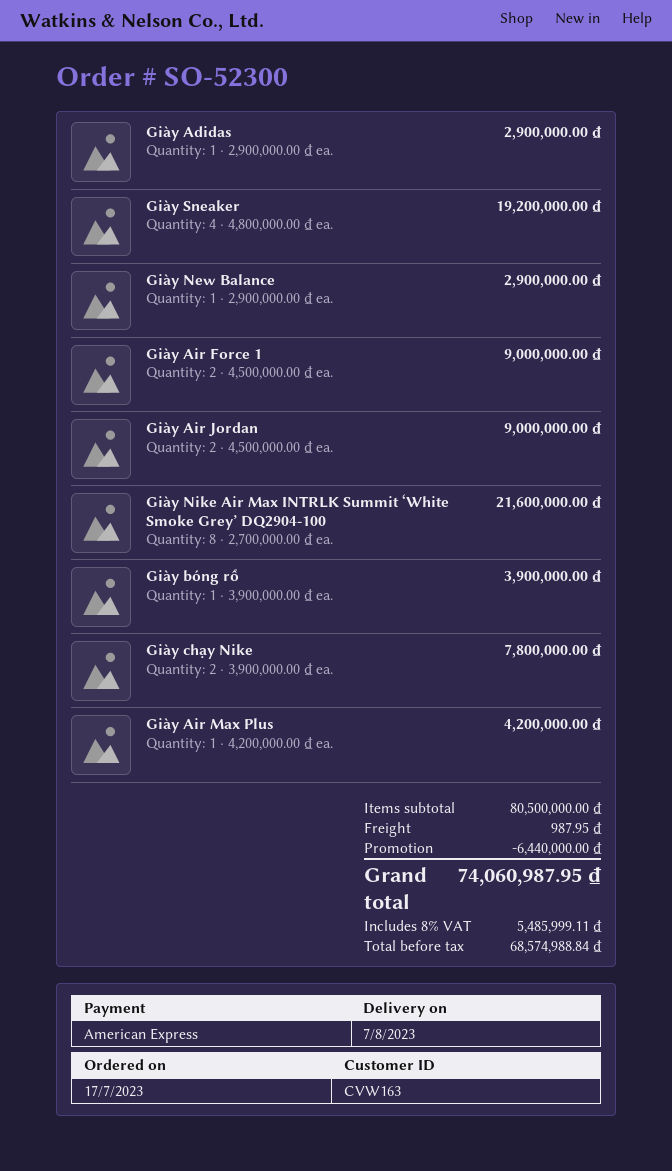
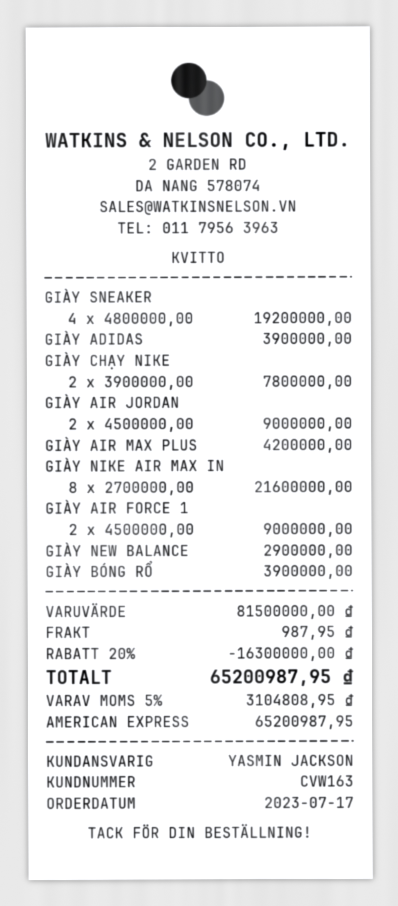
Giày Adidas: 1 x 2900000.00 = 2900000.00 -> 1 x 3900000.00 = 3900000.00
subtotal: 80500000.00 -> 81500000.00
discount: 6440000.00 -> 16300000.00
tax: 8% = 5485999.11 -> 5% = 3104808.95
total: 74060987.95 -> 65200987.95

